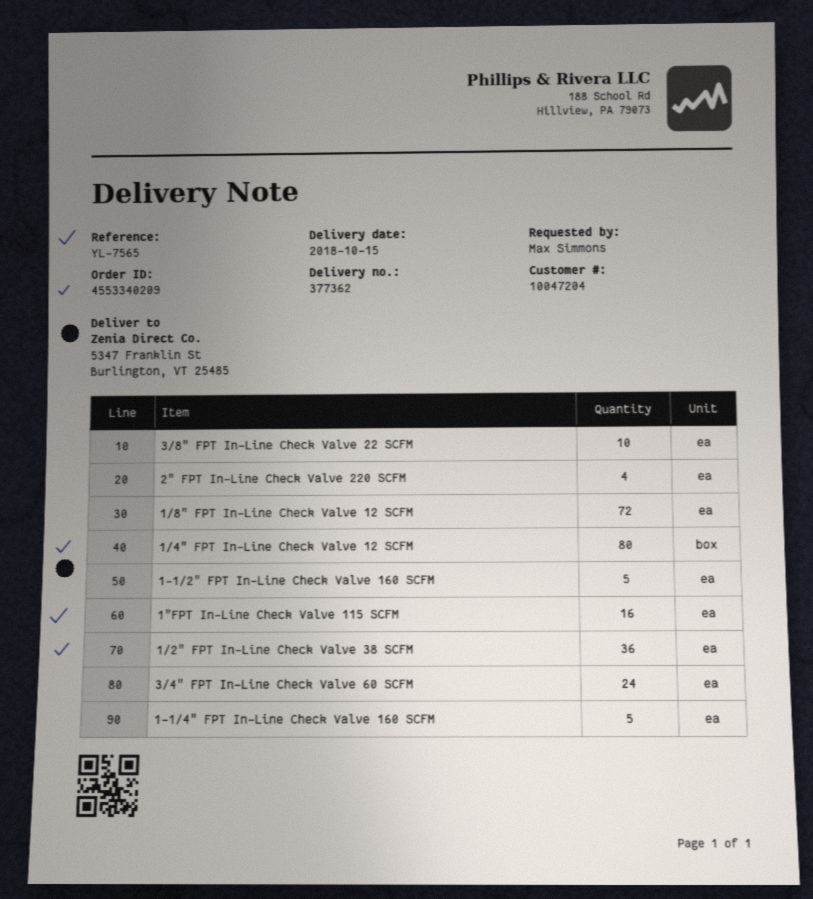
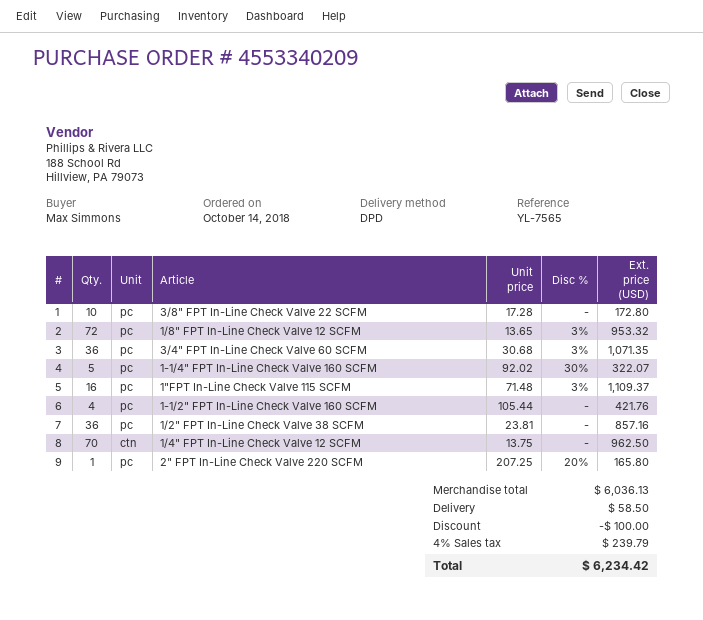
2" FPT In-Line Check Valve 220 SCFM: 4 -> 1
1/4" FPT In-Line Check Valve 12 SCFM: 80 -> 70
1-1/2" FPT In-Line Check Valve 160 SCFM: 5 -> 4
3/4" FPT In-Line Check Valve 60 SCFM: 24 -> 36

